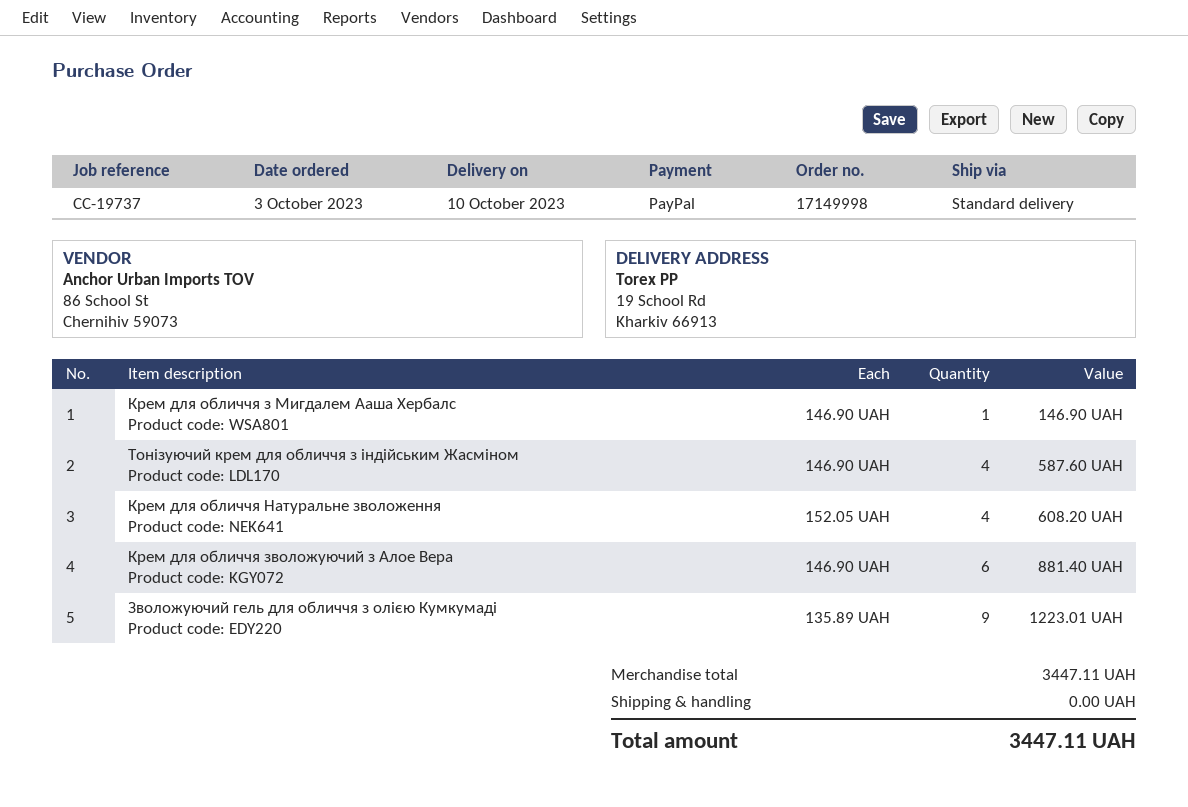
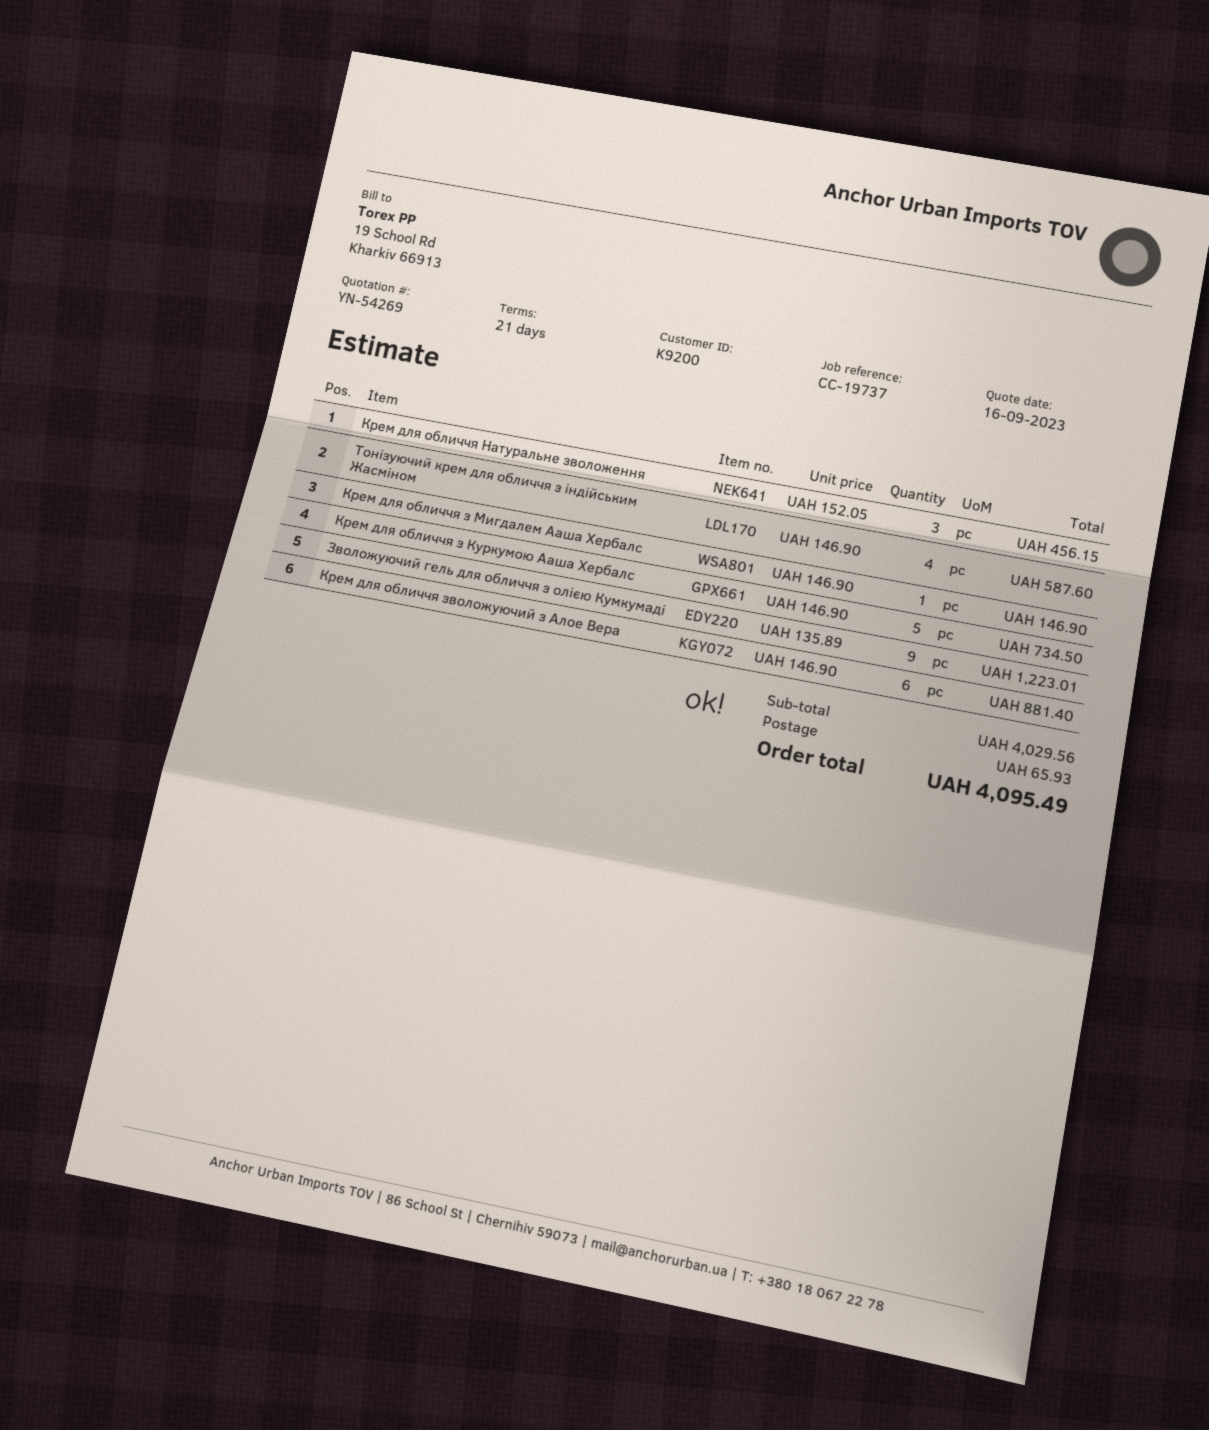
Крем для обличчя Натуральне зволоження: 4 x 152.05 = 608.20 -> 3 x 152.05 = 456.15
Крем для обличчя з Куркумою Ааша Хербалс: none -> 5 x 146.90 = 734.50
subtotal: 3447.11 -> 4029.56
shipping: 0.00 -> 65.93
total: 3447.11 -> 4095.49

